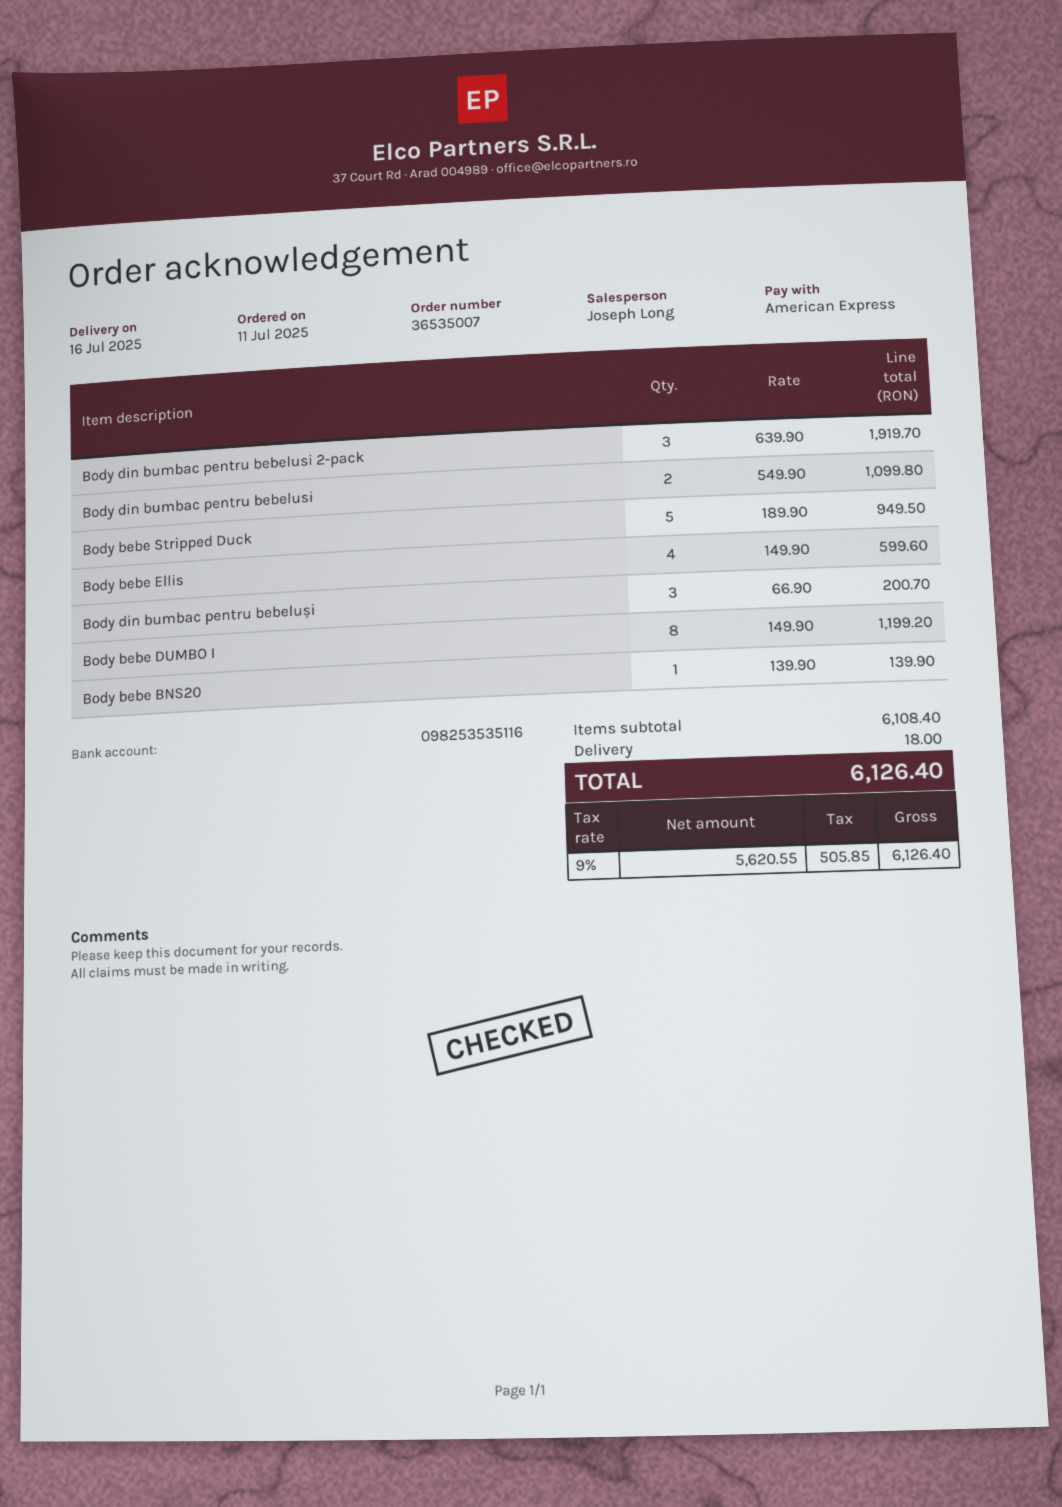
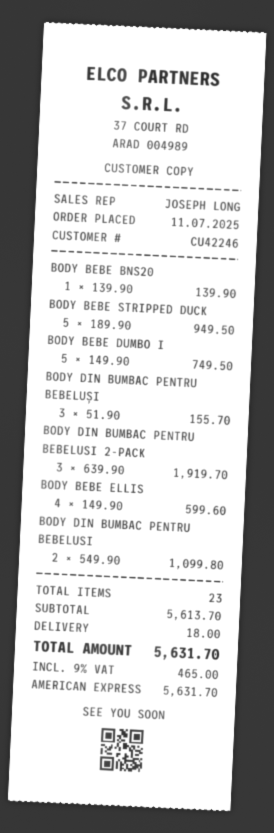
Body din bumbac pentru bebeluși: 3 x 66.90 = 200.70 -> 3 x 51.90 = 155.70
Body bebe DUMBO I: 8 x 149.90 = 1199.20 -> 5 x 149.90 = 749.50
subtotal: 6108.40 -> 5613.70
tax: 9% = 505.85 -> 9% = 465.00
total: 6126.40 -> 5631.70

